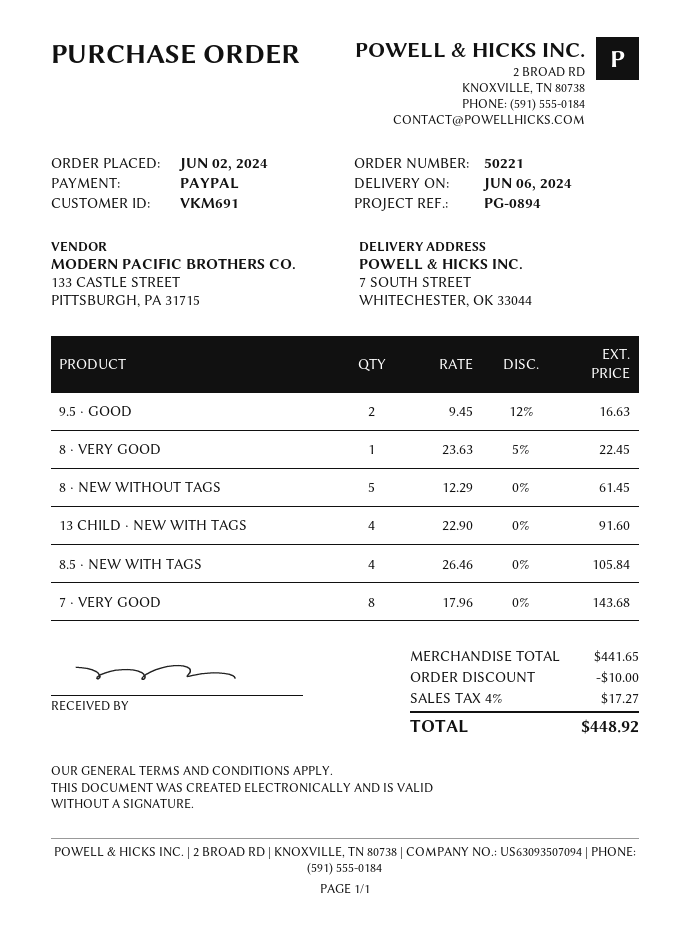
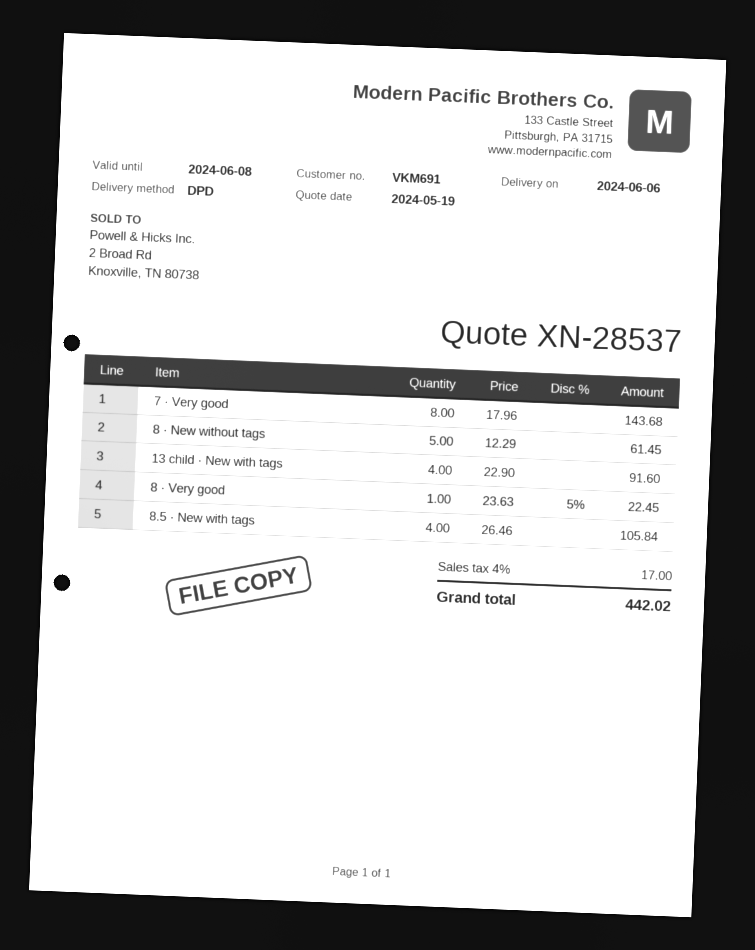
9.5 · GOOD: 2 x 9.45 - 12% = 16.63 -> none
discount: 10.00 -> none
tax: 4% = 17.27 -> 4% = 17.00
total: 448.92 -> 442.02

